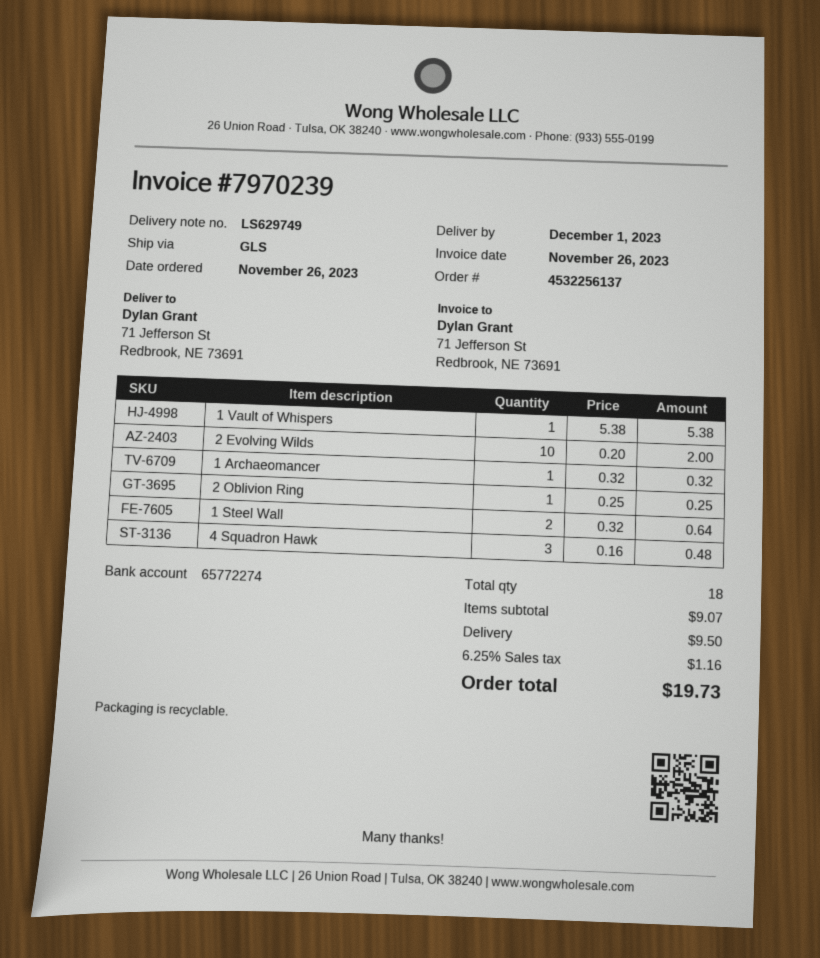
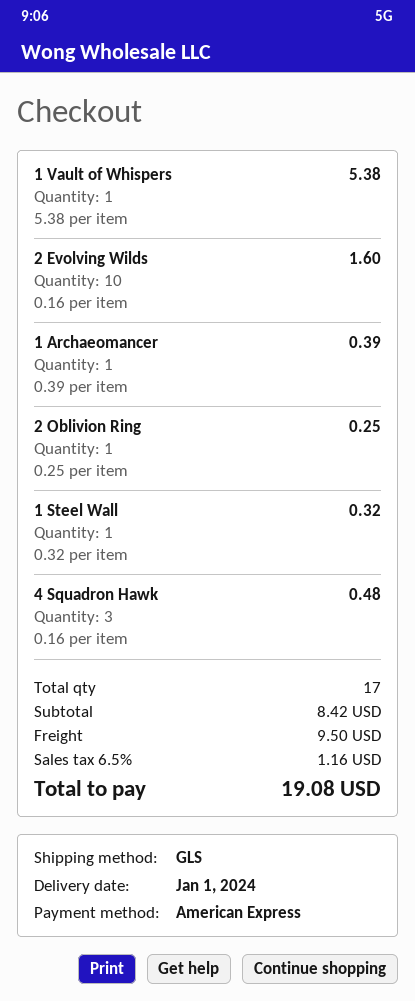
delivery date: 2023-12-01 -> 2024-01-01
2 Evolving Wilds: 10 x 0.20 = 2.00 -> 10 x 0.16 = 1.60
1 Archaeomancer: 1 x 0.32 = 0.32 -> 1 x 0.39 = 0.39
1 Steel Wall: 2 x 0.32 = 0.64 -> 1 x 0.32 = 0.32
total quantity: 18 -> 17
subtotal: 9.07 -> 8.42
tax: 6.25% = 1.16 -> 6.5% = 1.16
total: 19.73 -> 19.08

